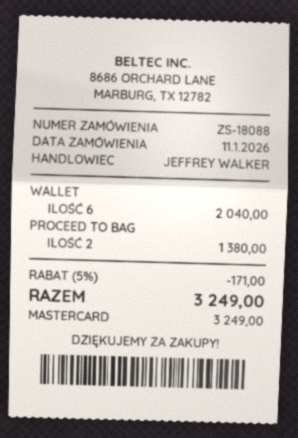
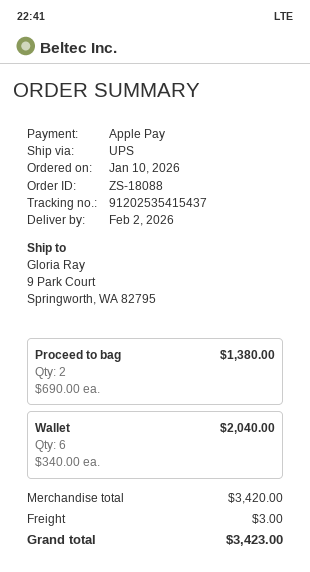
order date: 2026-01-11 -> 2026-01-10
payment method: Mastercard -> Apple Pay
discount: 5% = 171.00 -> none
shipping: none -> 3.00
total: 3249.00 -> 3423.00

